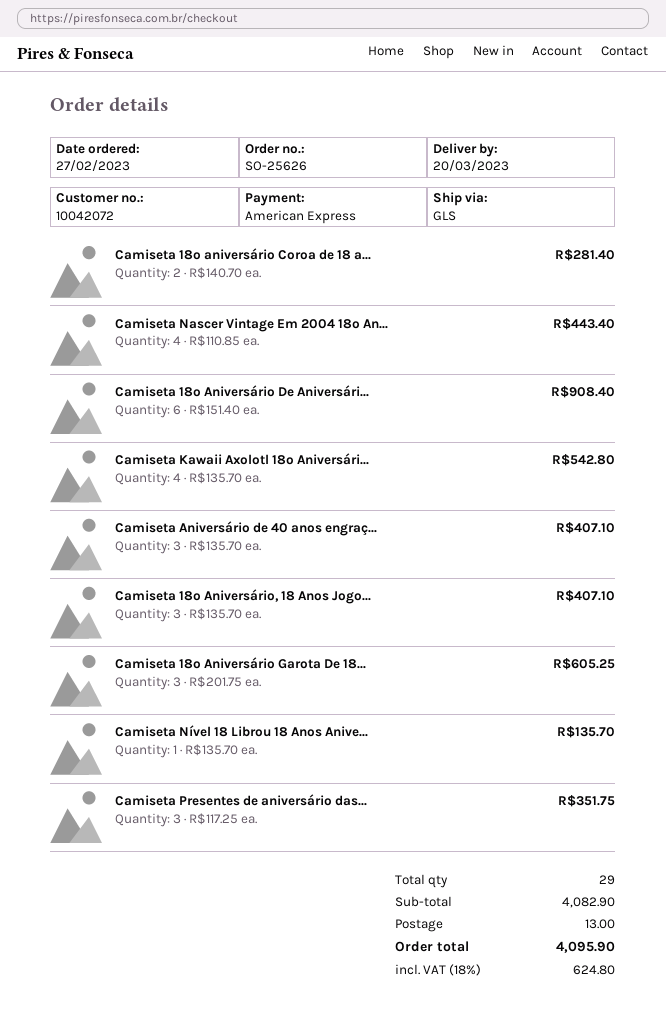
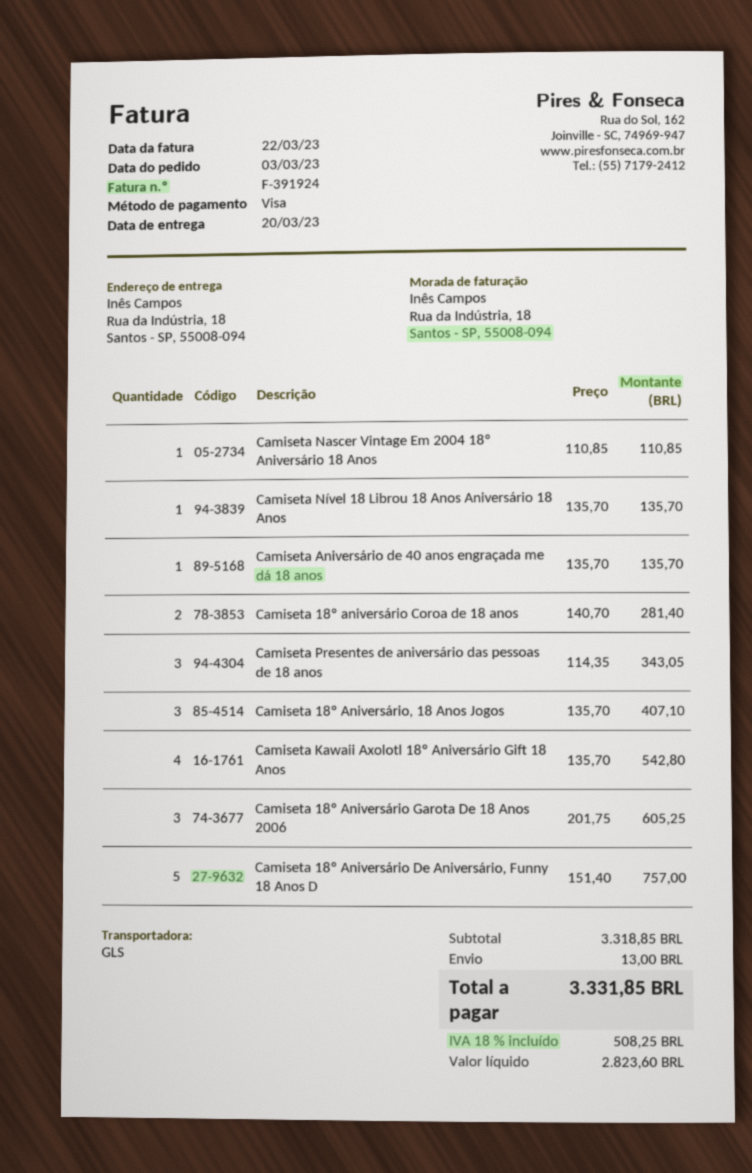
order date: 2023-02-27 -> 2023-03-03
payment method: American Express -> Visa
Camiseta Nascer Vintage Em 2004 18º An...: 4 x 110.85 = 443.40 -> 1 x 110.85 = 110.85
Camiseta 18º Aniversário De Aniversári...: 6 x 151.40 = 908.40 -> 5 x 151.40 = 757.00
Camiseta Aniversário de 40 anos engraç...: 3 x 135.70 = 407.10 -> 1 x 135.70 = 135.70
Camiseta Presentes de aniversário das...: 3 x 117.25 = 351.75 -> 3 x 114.35 = 343.05
subtotal: 4082.90 -> 3318.85
tax: 18% = 624.80 -> 18% = 508.25
total: 4095.90 -> 3331.85

